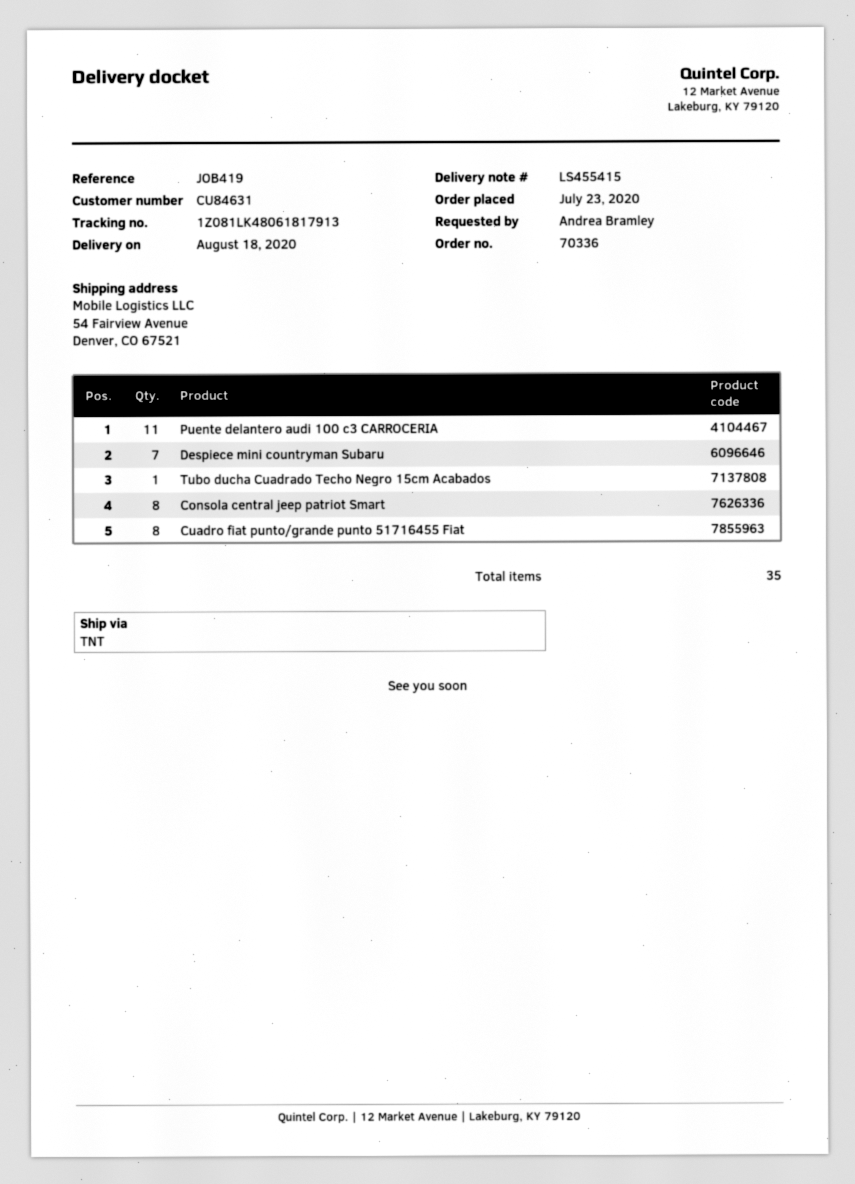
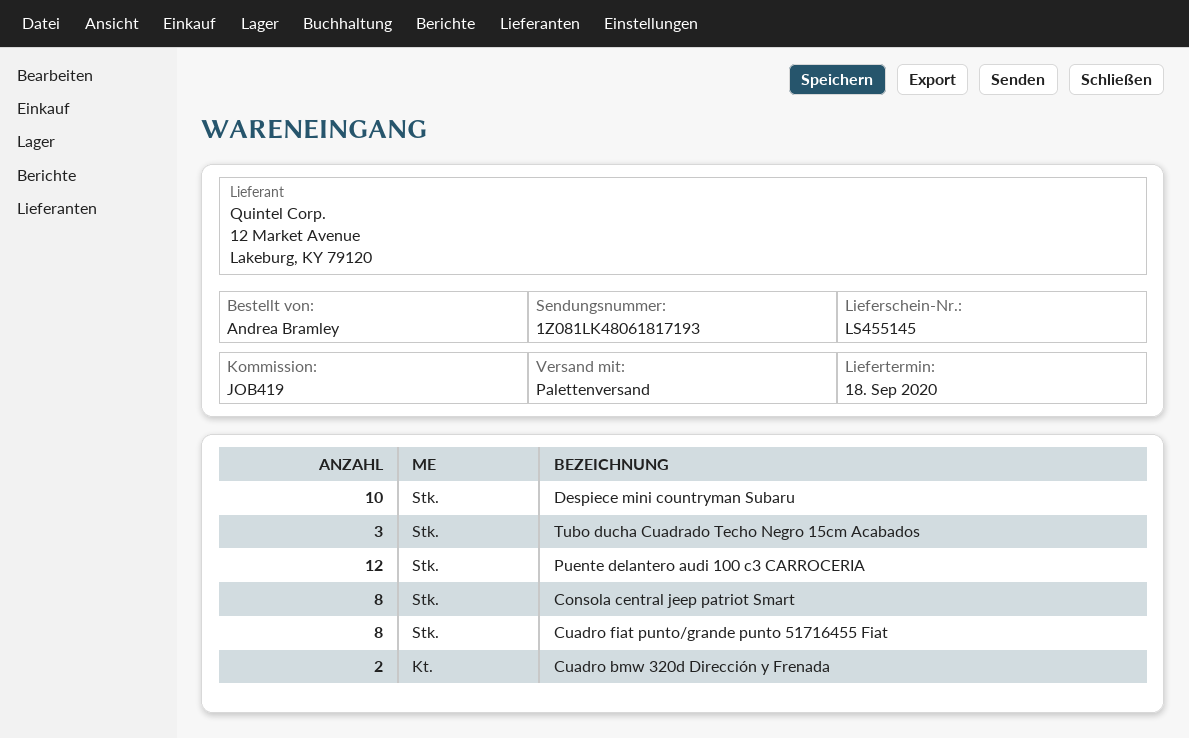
delivery note number: LS455415 -> LS455145
delivery date: 2020-08-18 -> 2020-09-18
shipping method: TNT -> pallet freight
tracking number: 1Z081LK48061817913 -> 1Z081LK48061817193
Puente delantero audi 100 c3 CARROCERIA: 11 -> 12
Despiece mini countryman Subaru: 7 -> 10
Tubo ducha Cuadrado Techo Negro 15cm Acabados: 1 -> 3
Cuadro bmw 320d Dirección y Frenada: none -> 2

